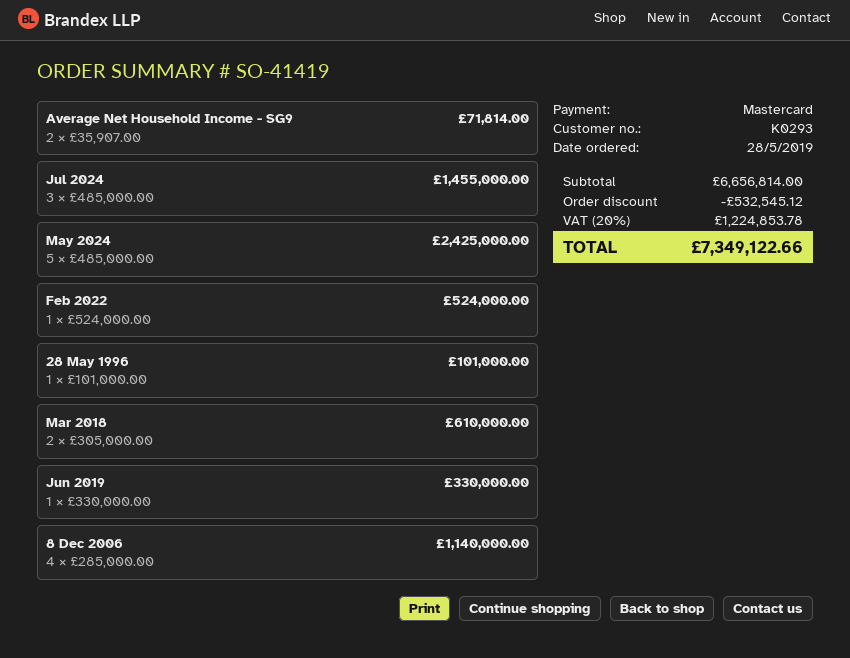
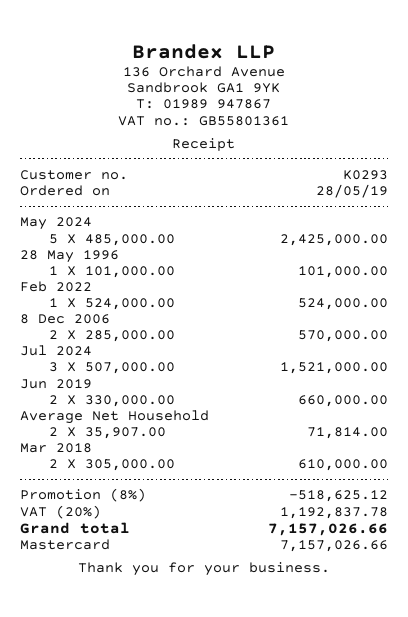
Jul 2024: 3 x 485000.00 = 1455000.00 -> 3 x 507000.00 = 1521000.00
Jun 2019: 1 x 330000.00 = 330000.00 -> 2 x 330000.00 = 660000.00
8 Dec 2006: 4 x 285000.00 = 1140000.00 -> 2 x 285000.00 = 570000.00
discount: 532545.12 -> 518625.12
tax: 20% = 1224853.78 -> 20% = 1192837.78
total: 7349122.66 -> 7157026.66

